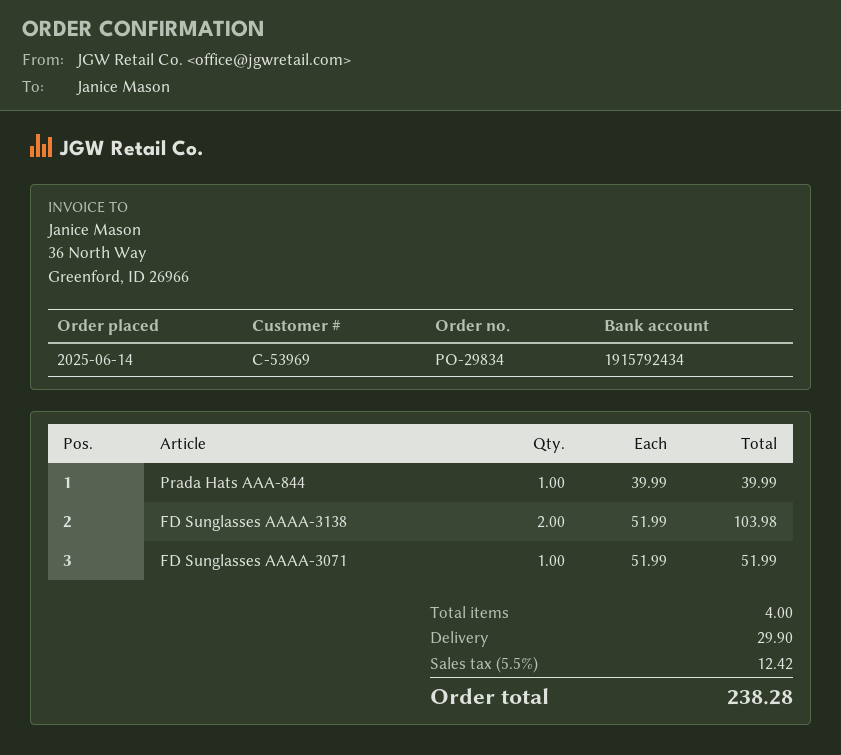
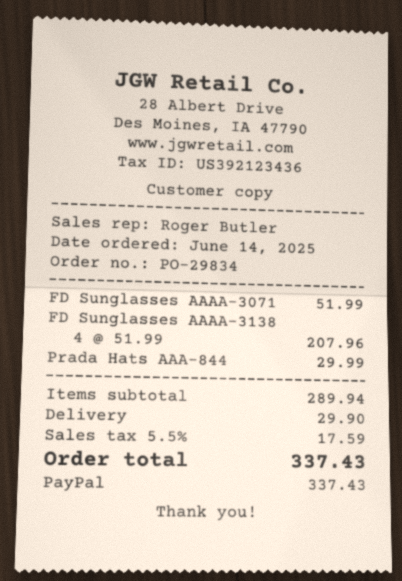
Prada Hats AAA-844: 1 x 39.99 = 39.99 -> 1 x 29.99 = 29.99
FD Sunglasses AAAA-3138: 2 x 51.99 = 103.98 -> 4 x 51.99 = 207.96
tax: 5.5% = 12.42 -> 5.5% = 17.59
total: 238.28 -> 337.43

